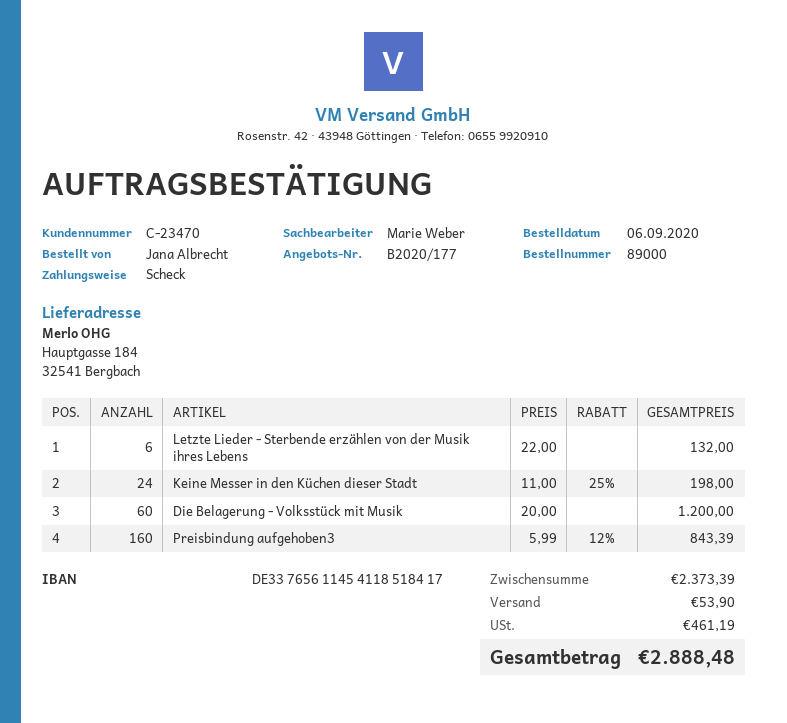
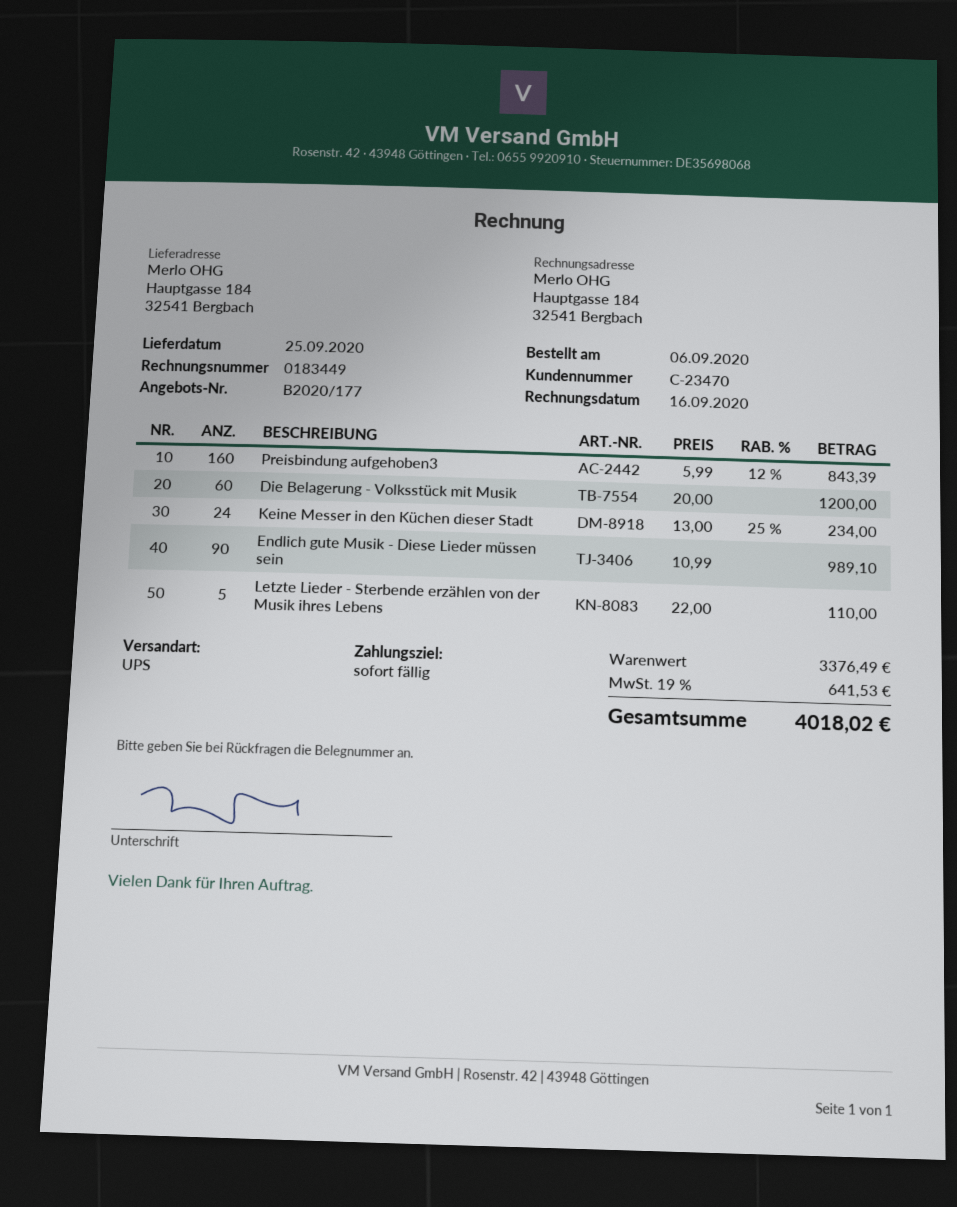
Letzte Lieder - Sterbende erzählen von der Musik ihres Lebens: 6 x 22.00 = 132.00 -> 5 x 22.00 = 110.00
Keine Messer in den Küchen dieser Stadt: 24 x 11.00 - 25% = 198.00 -> 24 x 13.00 - 25% = 234.00
Endlich gute Musik - Diese Lieder müssen sein: none -> 90 x 10.99 = 989.10
subtotal: 2373.39 -> 3376.49
shipping: 53.90 -> none
tax: 461.19 -> 641.53
total: 2888.48 -> 4018.02

